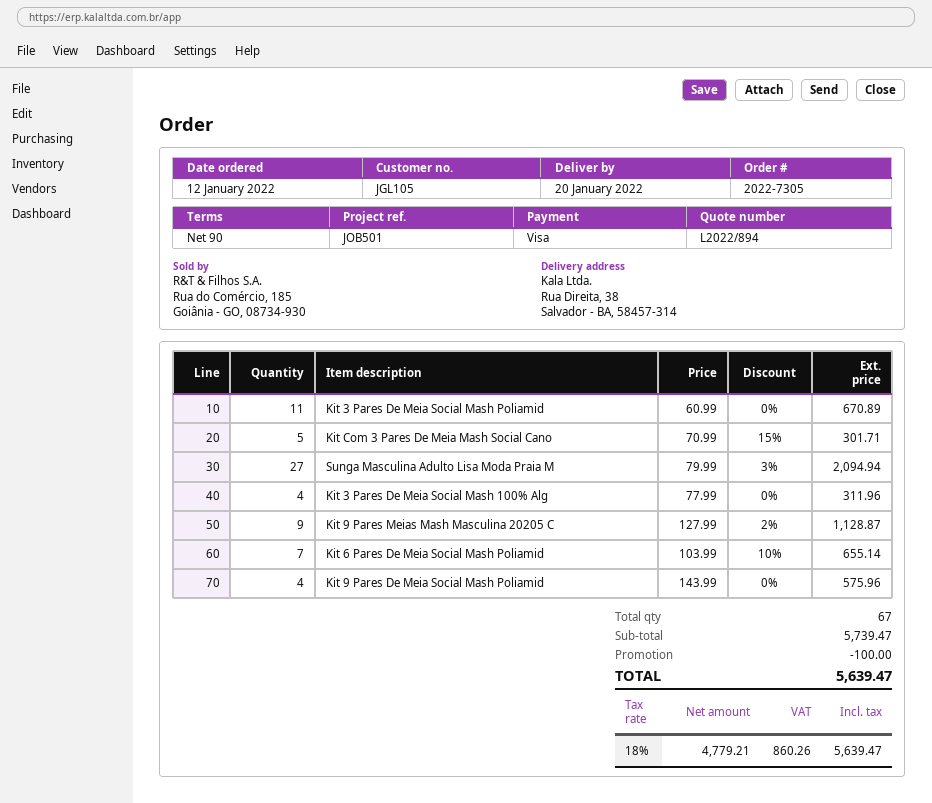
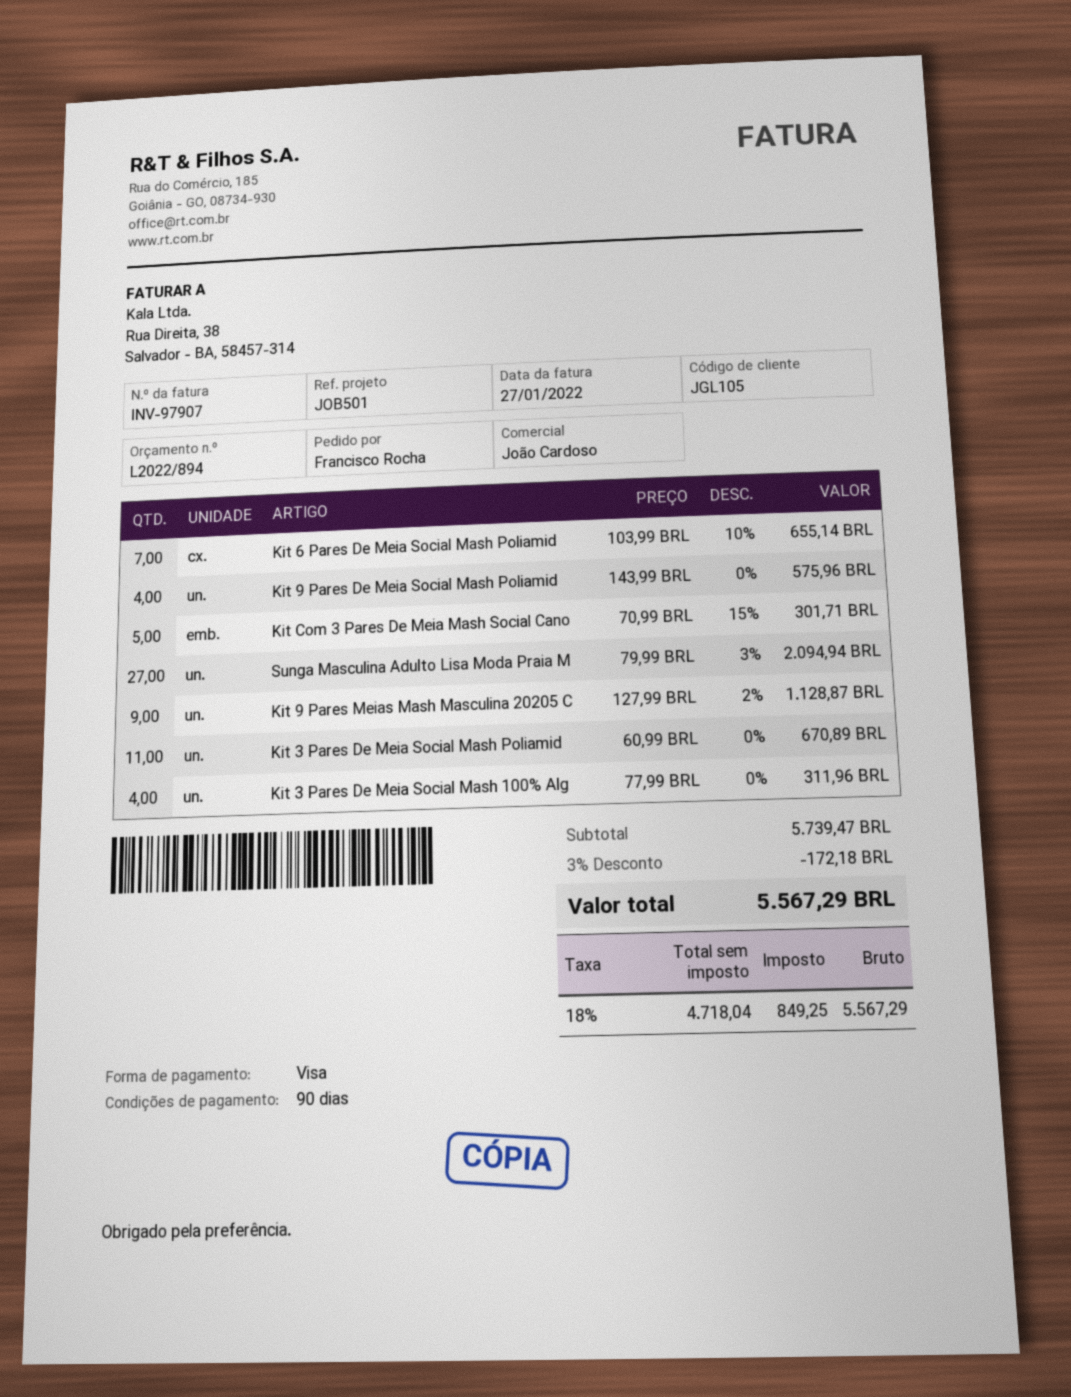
discount: 100.00 -> 172.18
net: 4779.21 -> 4718.04
tax: 18% = 860.26 -> 18% = 849.25
total: 5639.47 -> 5567.29

